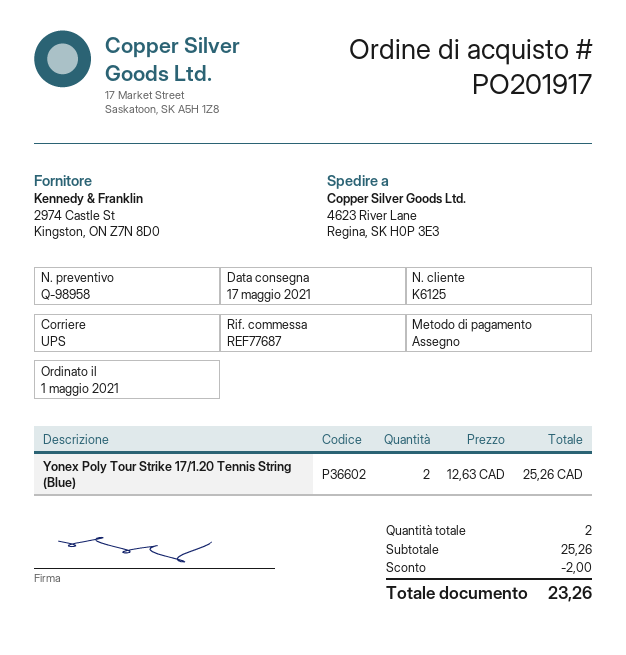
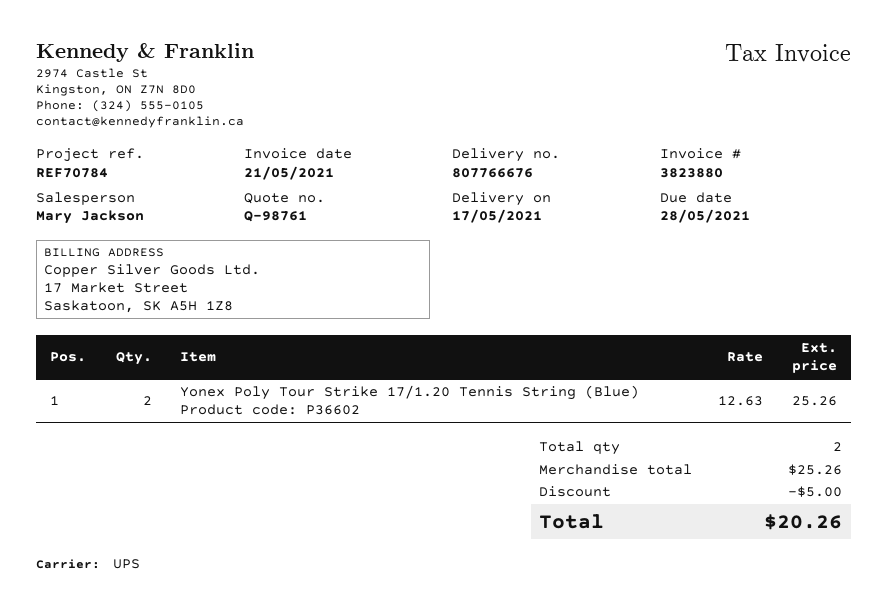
quote number: Q-98958 -> Q-98761
reference: REF77687 -> REF70784
discount: 2.00 -> 5.00
total: 23.26 -> 20.26

